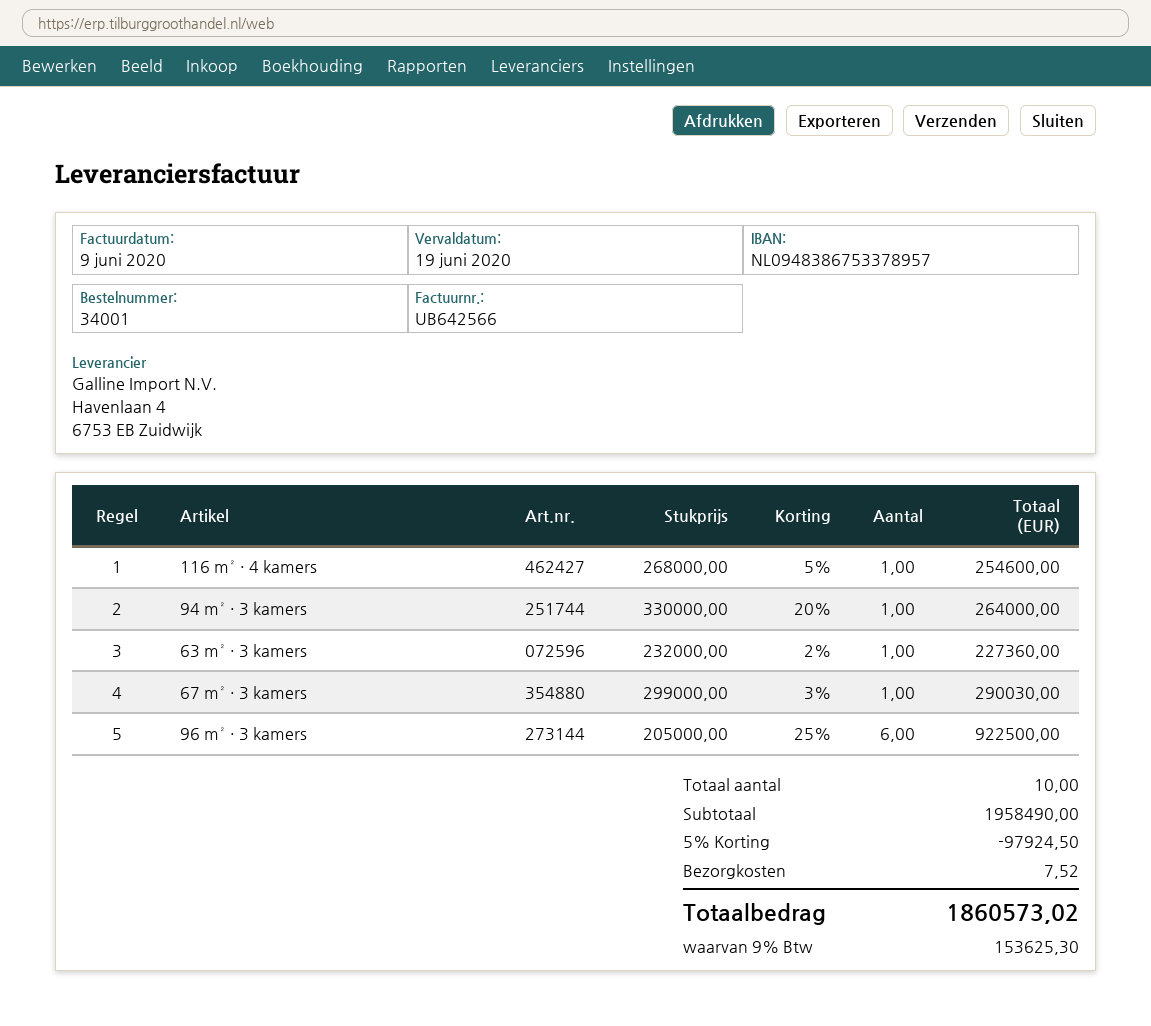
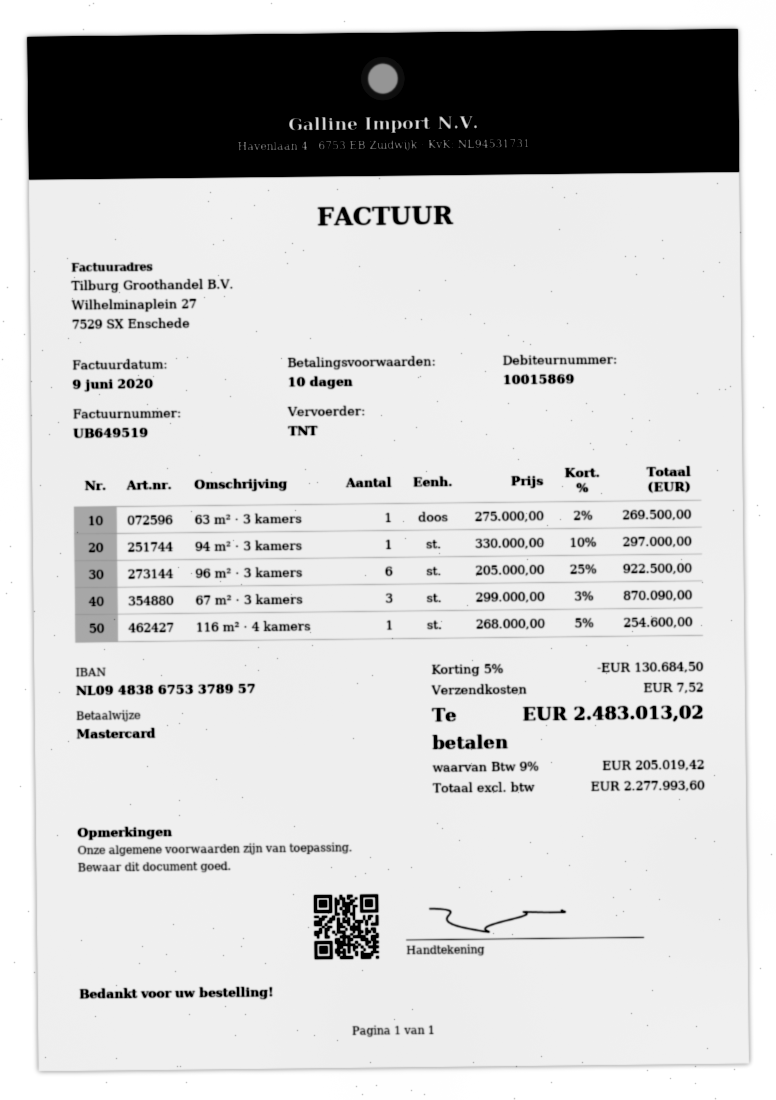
invoice number: UB642566 -> UB649519
94 m² · 3 kamers: 1 x 330000.00 - 20% = 264000.00 -> 1 x 330000.00 - 10% = 297000.00
63 m² · 3 kamers: 1 x 232000.00 - 2% = 227360.00 -> 1 x 275000.00 - 2% = 269500.00
67 m² · 3 kamers: 1 x 299000.00 - 3% = 290030.00 -> 3 x 299000.00 - 3% = 870090.00
discount: 5% = 97924.50 -> 5% = 130684.50
tax: 9% = 153625.30 -> 9% = 205019.42
total: 1860573.02 -> 2483013.02

